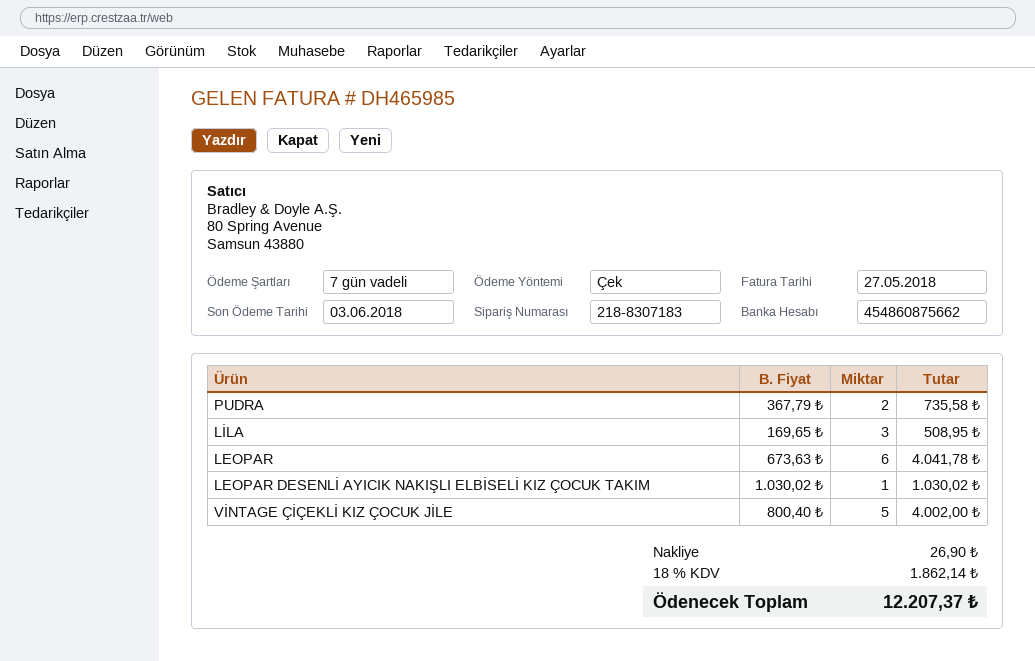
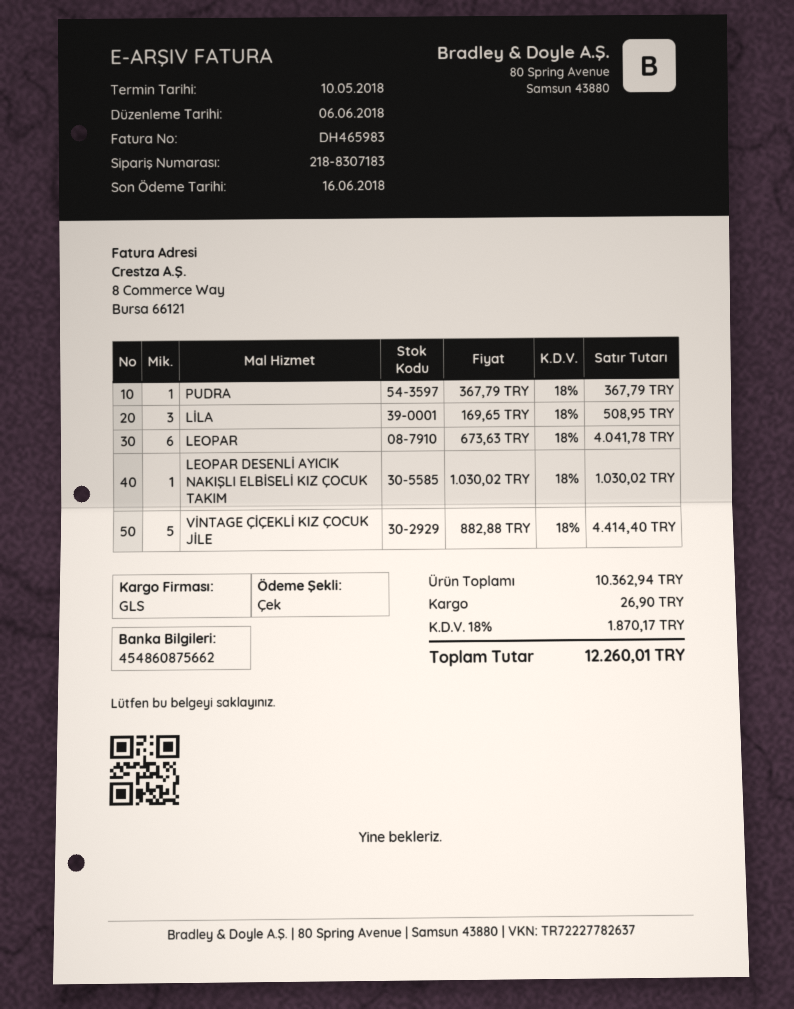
invoice number: DH465985 -> DH465983
invoice date: 2018-05-27 -> 2018-06-06
due date: 2018-06-03 -> 2018-06-16
PUDRA: 2 x 367.79 = 735.58 -> 1 x 367.79 = 367.79
VİNTAGE ÇİÇEKLİ KIZ ÇOCUK JİLE: 5 x 800.40 = 4002.00 -> 5 x 882.88 = 4414.40
tax: 18% = 1862.14 -> 18% = 1870.17
total: 12207.37 -> 12260.01

